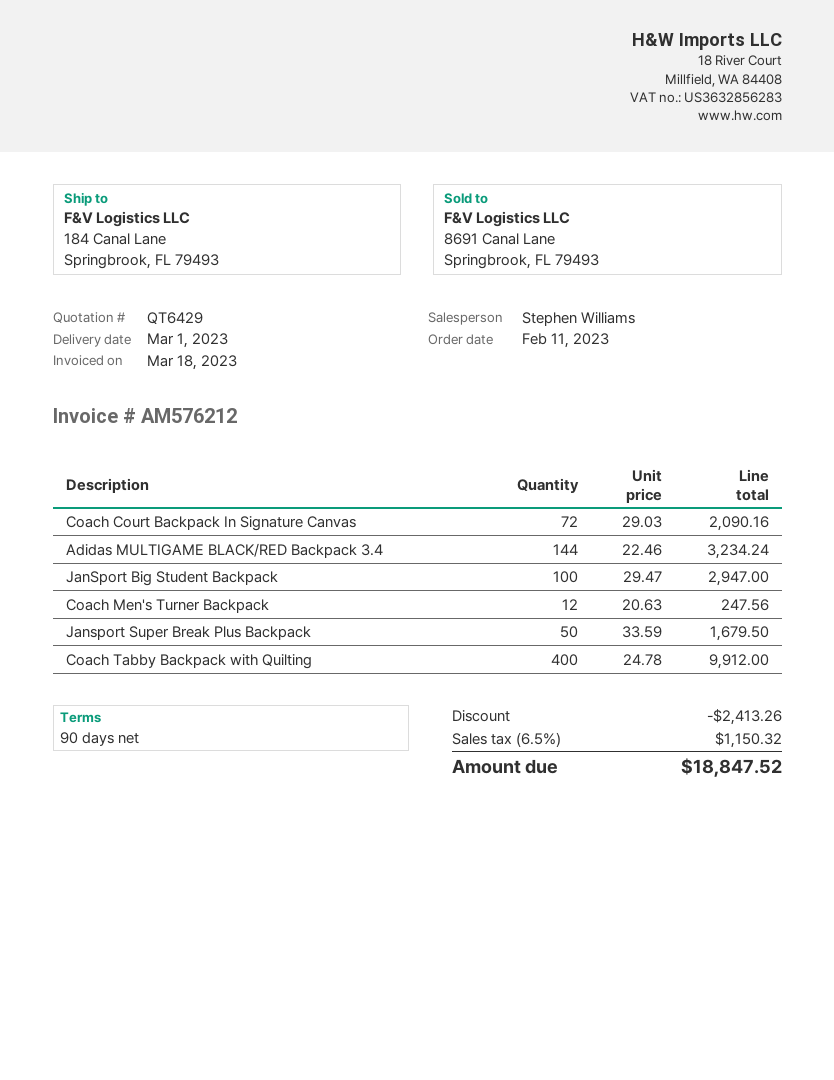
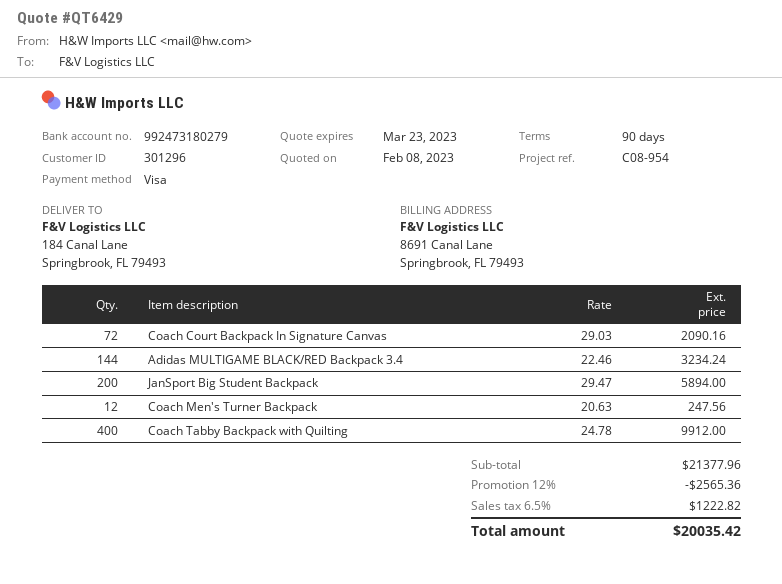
JanSport Big Student Backpack: 100 x 29.47 = 2947.00 -> 200 x 29.47 = 5894.00
Jansport Super Break Plus Backpack: 50 x 33.59 = 1679.50 -> none
discount: 2413.26 -> 2565.36
tax: 6.5% = 1150.32 -> 6.5% = 1222.82
total: 18847.52 -> 20035.42

